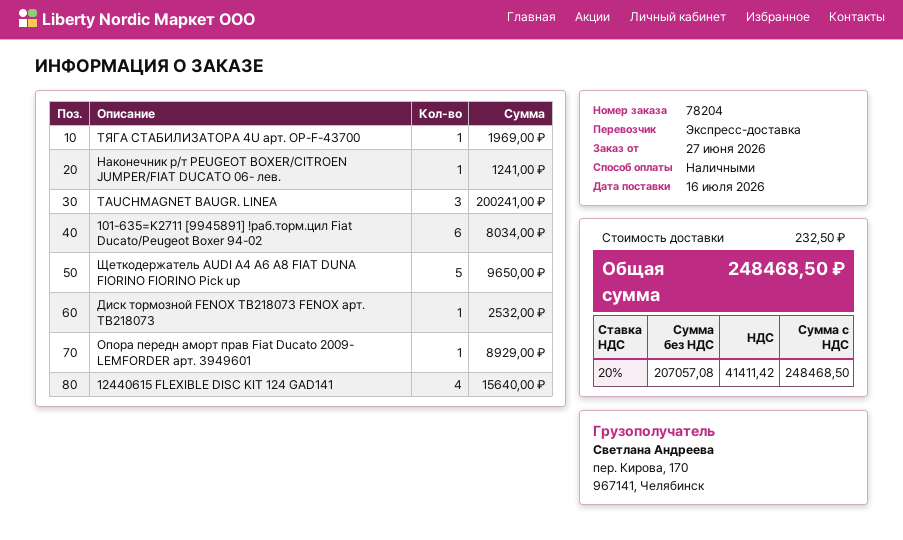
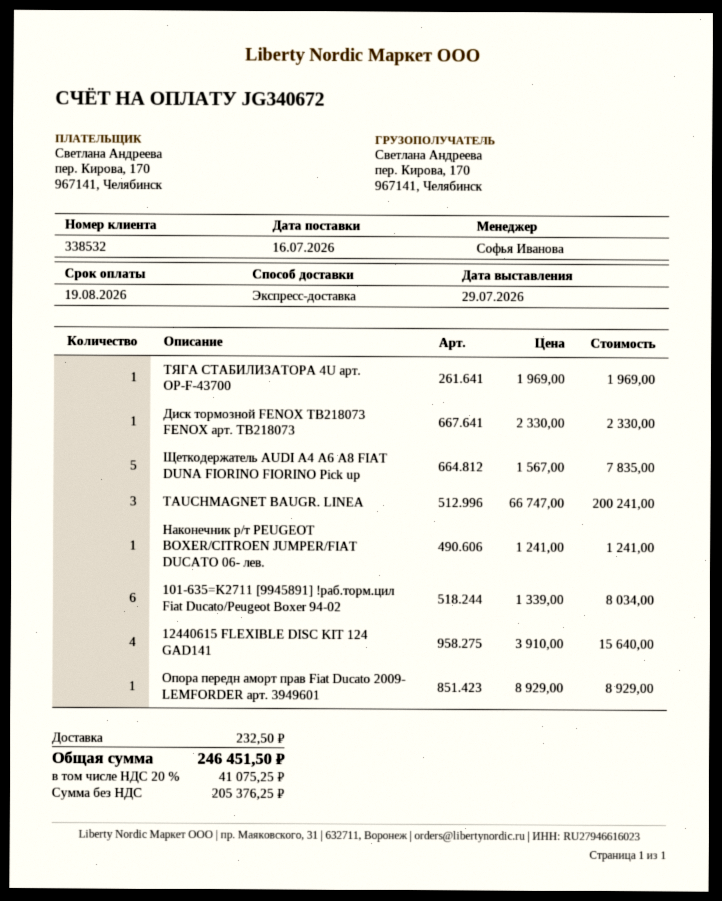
Щеткодержатель AUDI A4 A6 A8 FIAT DUNA FIORINO FIORINO Pick up: 5 for 9650.00 -> 5 for 7835.00
Диск тормозной FENOX TB218073 FENOX арт. TB218073: 1 for 2532.00 -> 1 for 2330.00
net: 207057.08 -> 205376.25
tax: 20% = 41411.42 -> 20% = 41075.25
total: 248468.50 -> 246451.50

